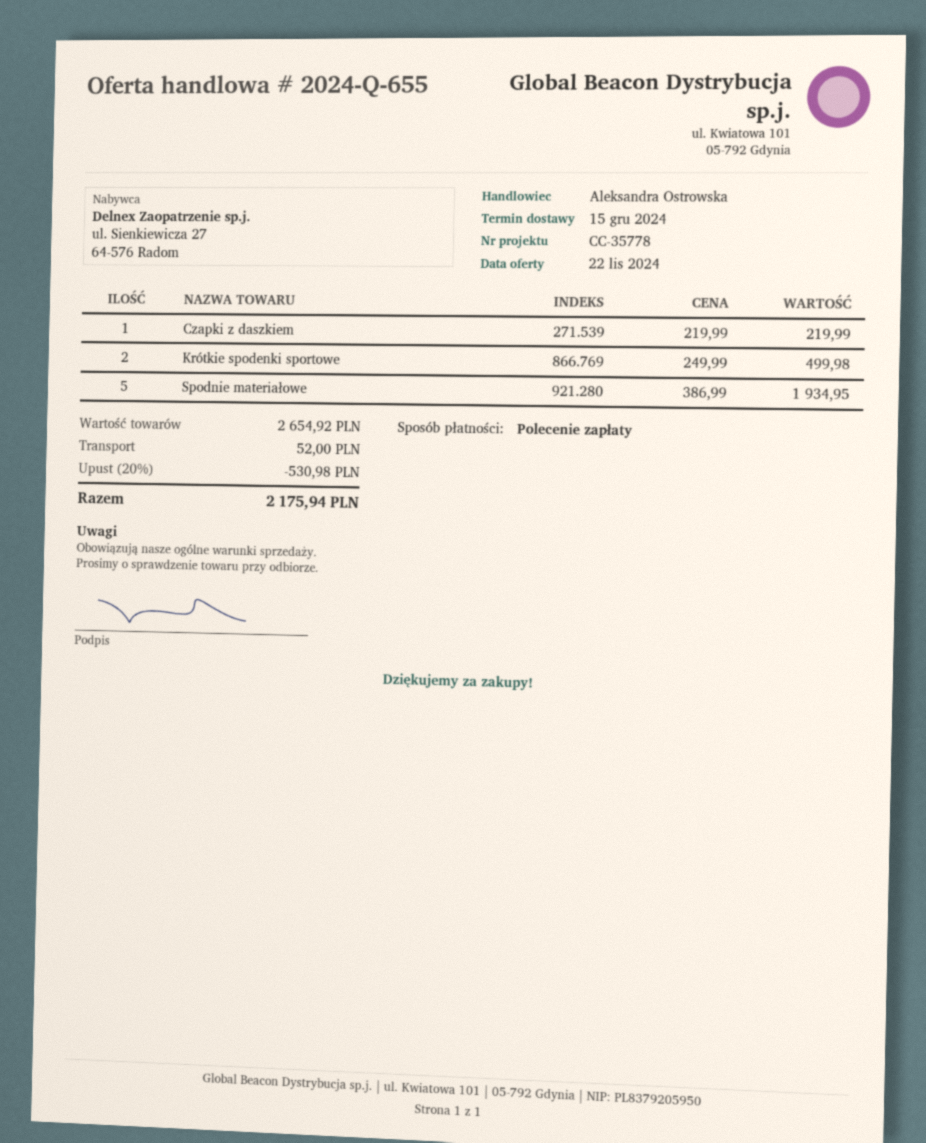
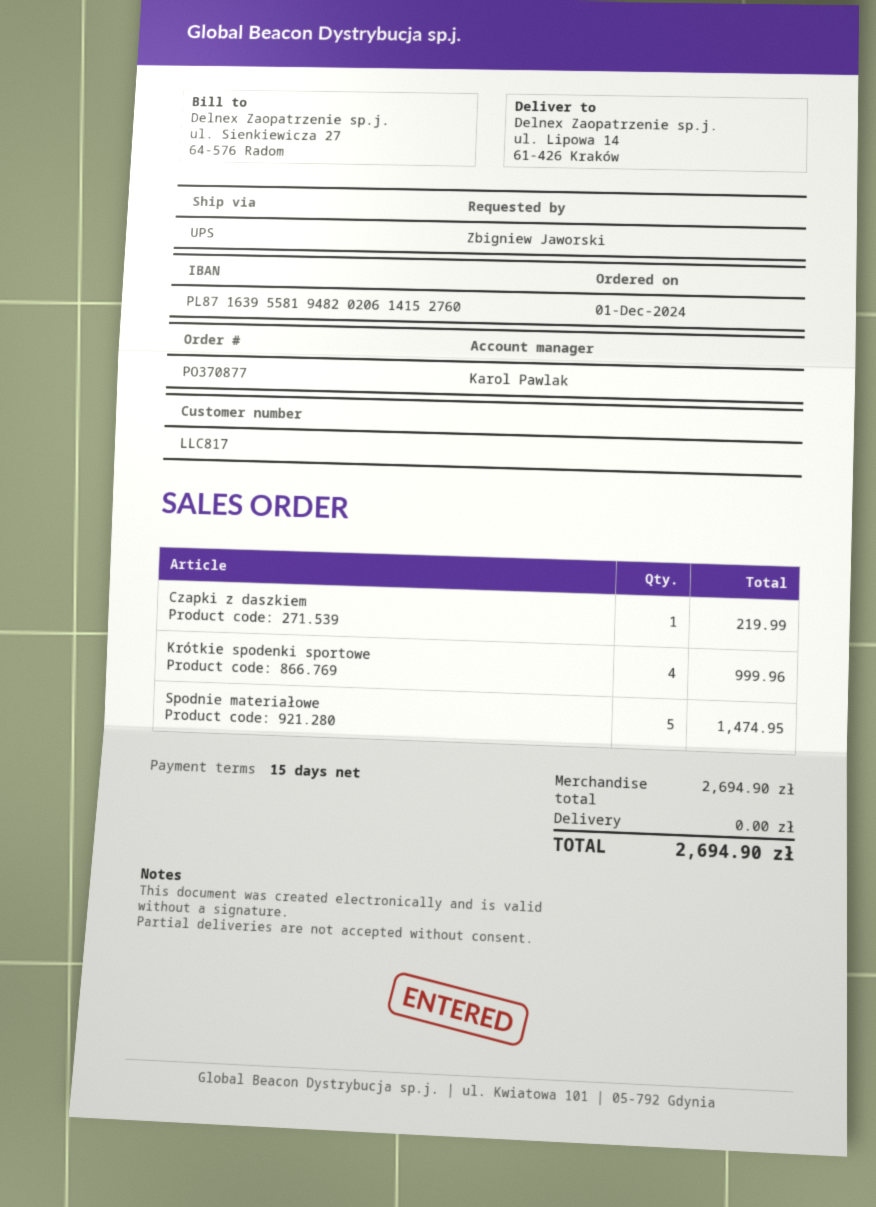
sales rep: Aleksandra Ostrowska -> Karol Pawlak
Krótkie spodenki sportowe: 2 for 499.98 -> 4 for 999.96
Spodnie materiałowe: 5 for 1934.95 -> 5 for 1474.95
subtotal: 2654.92 -> 2694.90
discount: 20% = 530.98 -> none
shipping: 52.00 -> 0.00
total: 2175.94 -> 2694.90

